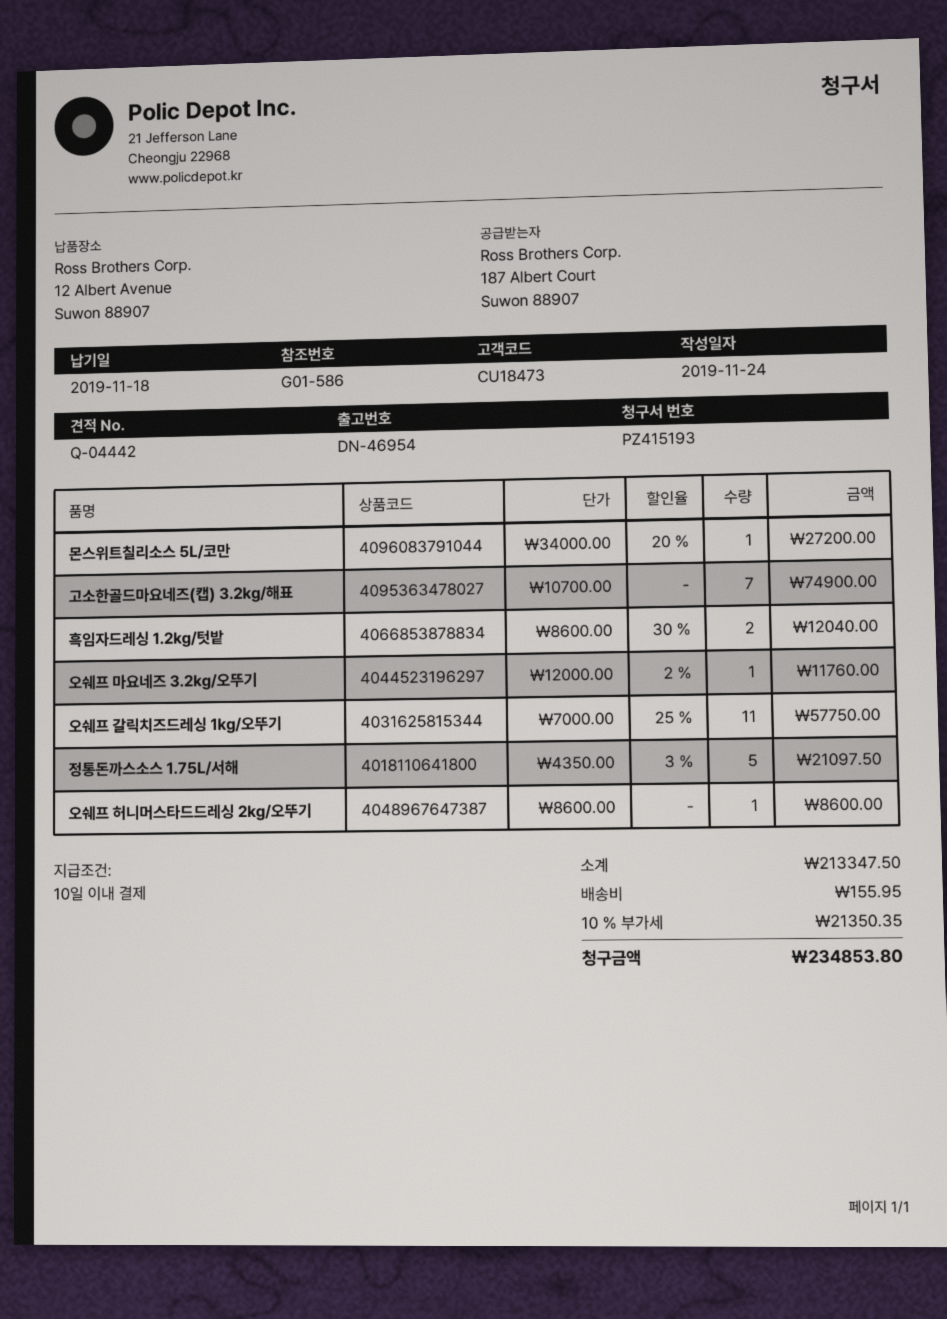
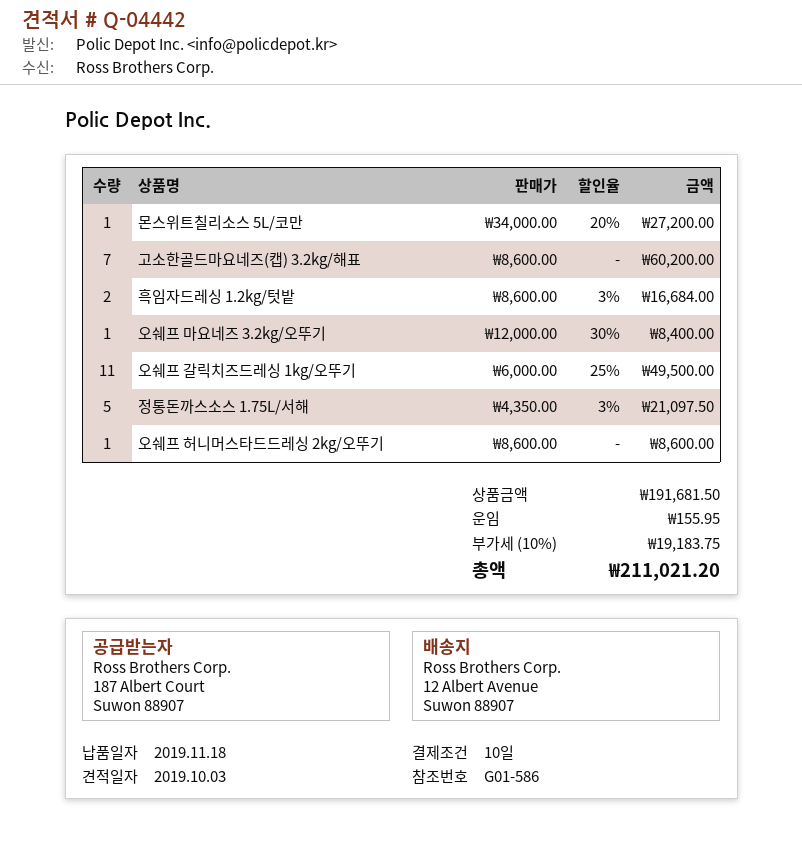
고소한골드마요네즈(캡) 3.2kg/해표: 7 x 10700.00 = 74900.00 -> 7 x 8600.00 = 60200.00
흑임자드레싱 1.2kg/텃밭: 2 x 8600.00 - 30% = 12040.00 -> 2 x 8600.00 - 3% = 16684.00
오쉐프 마요네즈 3.2kg/오뚜기: 1 x 12000.00 - 2% = 11760.00 -> 1 x 12000.00 - 30% = 8400.00
오쉐프 갈릭치즈드레싱 1kg/오뚜기: 11 x 7000.00 - 25% = 57750.00 -> 11 x 6000.00 - 25% = 49500.00
subtotal: 213347.50 -> 191681.50
tax: 10% = 21350.35 -> 10% = 19183.75
total: 234853.80 -> 211021.20

